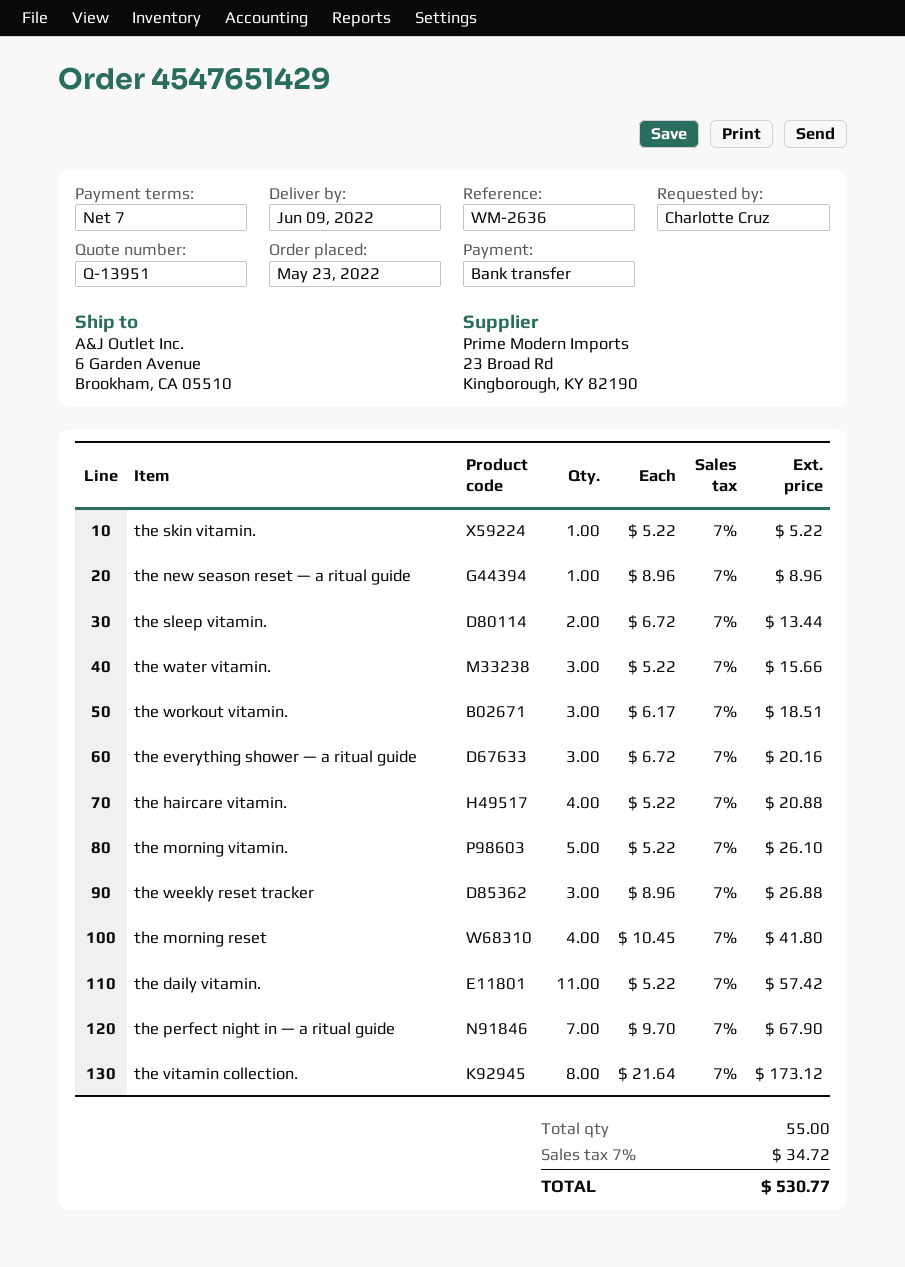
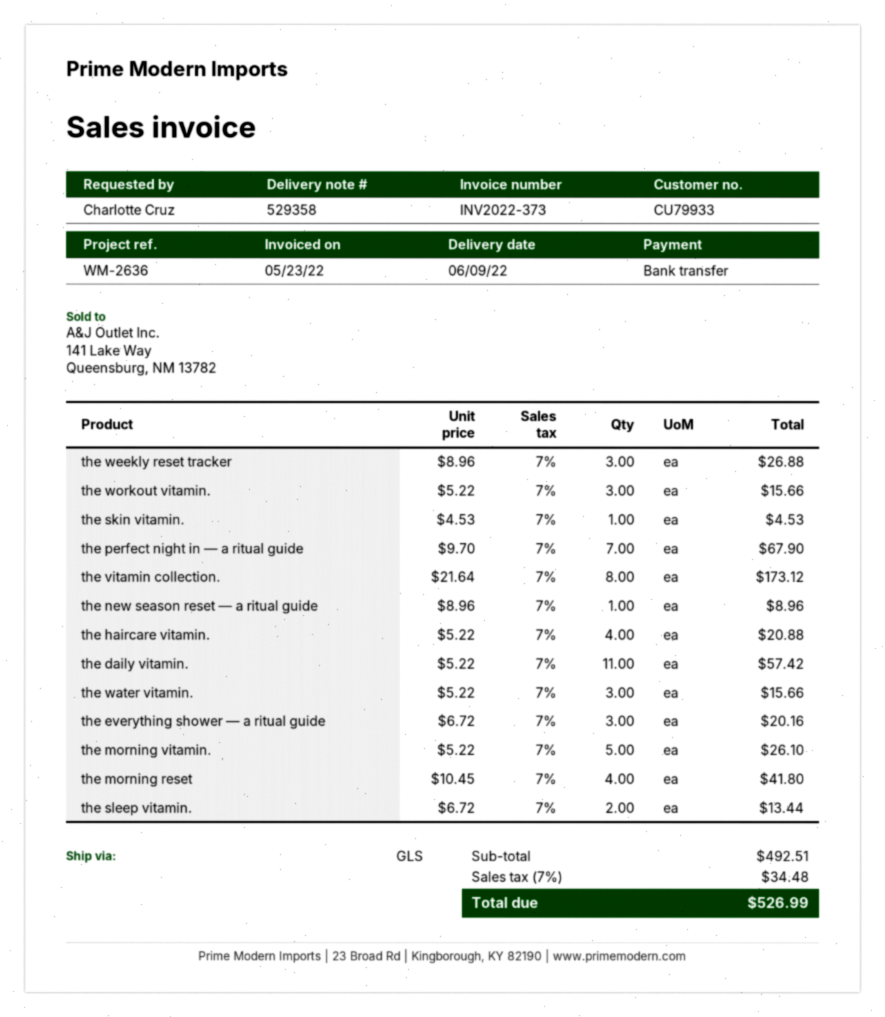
the skin vitamin.: 1 x 5.22 = 5.22 -> 1 x 4.53 = 4.53
the workout vitamin.: 3 x 6.17 = 18.51 -> 3 x 5.22 = 15.66
tax: 7% = 34.72 -> 7% = 34.48
total: 530.77 -> 526.99

